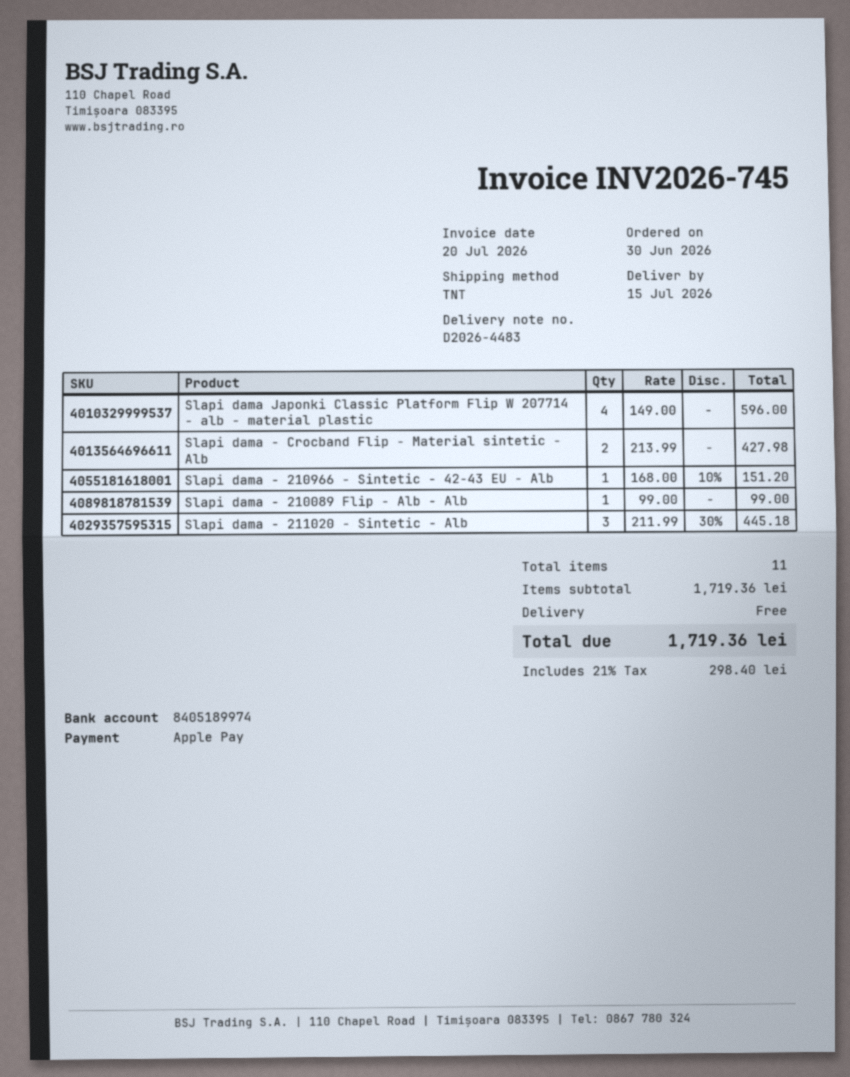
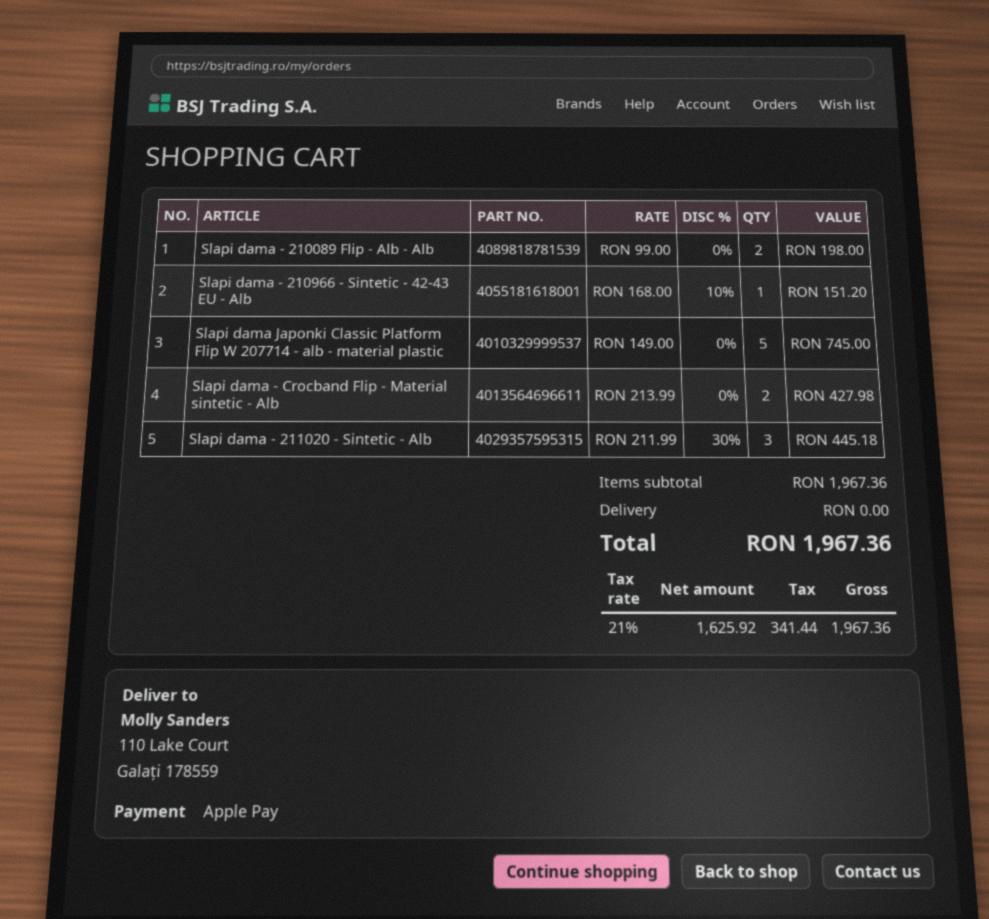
Slapi dama Japonki Classic Platform Flip W 207714 - alb - material plastic: 4 x 149.00 = 596.00 -> 5 x 149.00 = 745.00
Slapi dama - 210089 Flip - Alb - Alb: 1 x 99.00 = 99.00 -> 2 x 99.00 = 198.00
subtotal: 1719.36 -> 1967.36
tax: 21% = 298.40 -> 21% = 341.44
total: 1719.36 -> 1967.36

